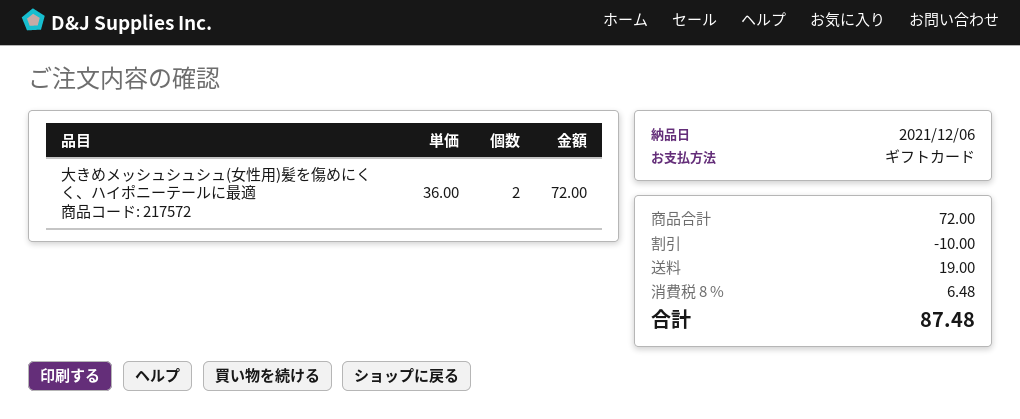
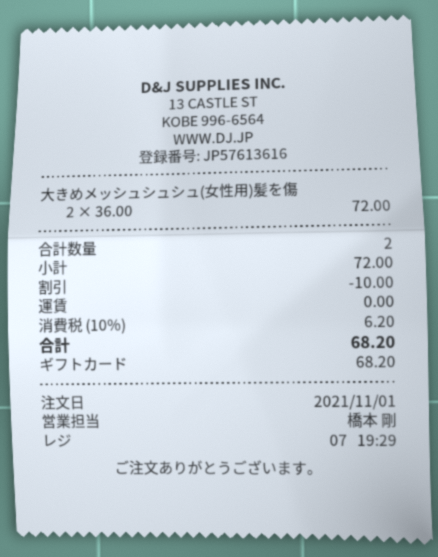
shipping: 19.00 -> 0.00
tax: 8% = 6.48 -> 10% = 6.20
total: 87.48 -> 68.20

